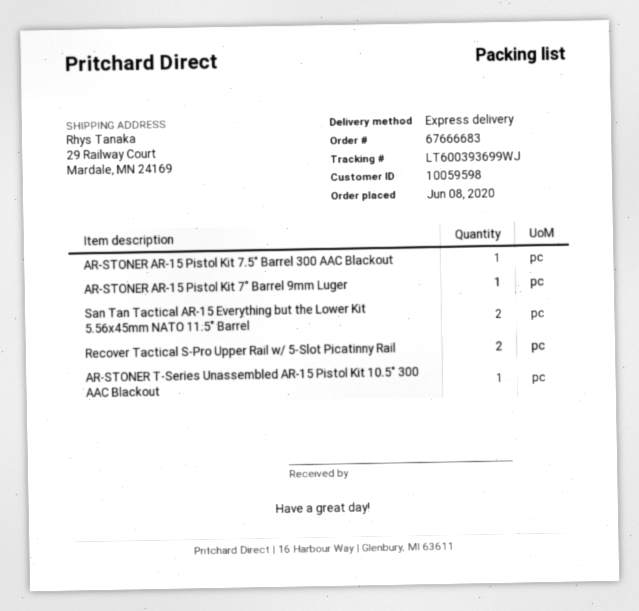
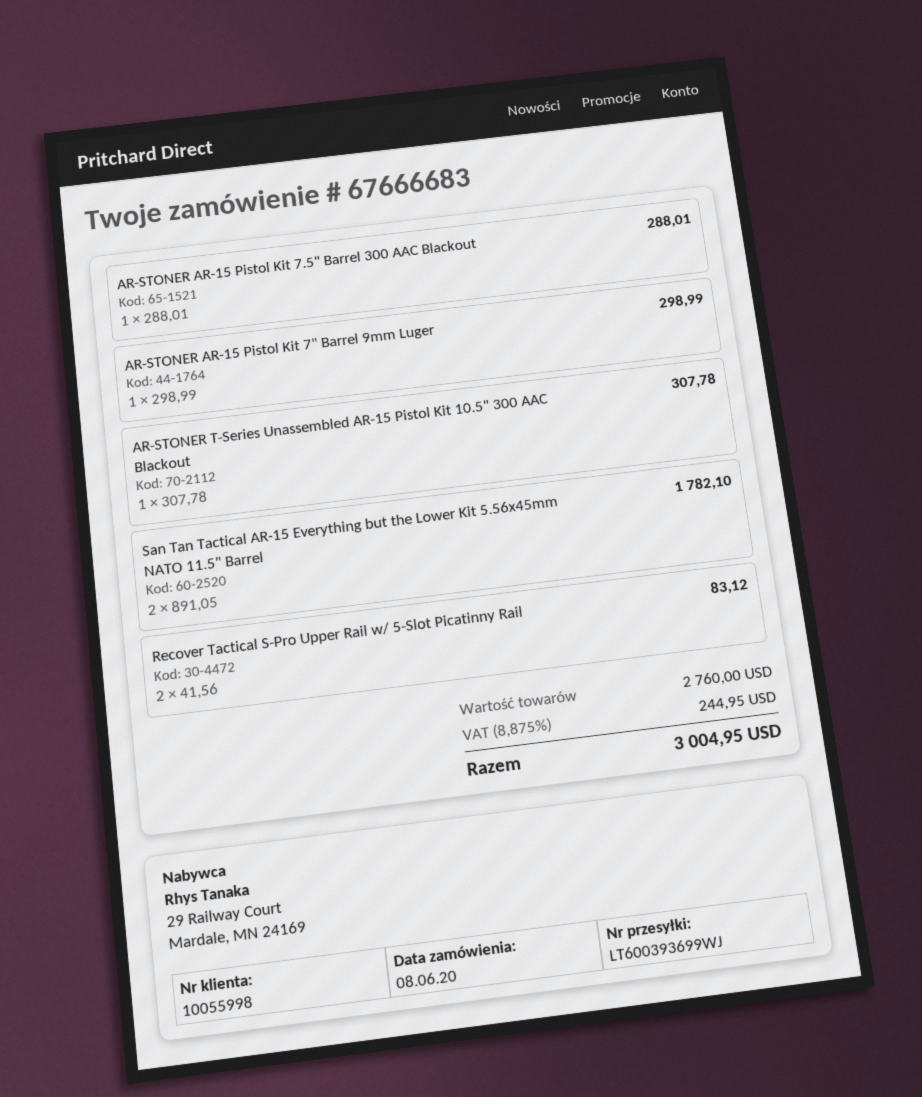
customer number: 10059598 -> 10055998

